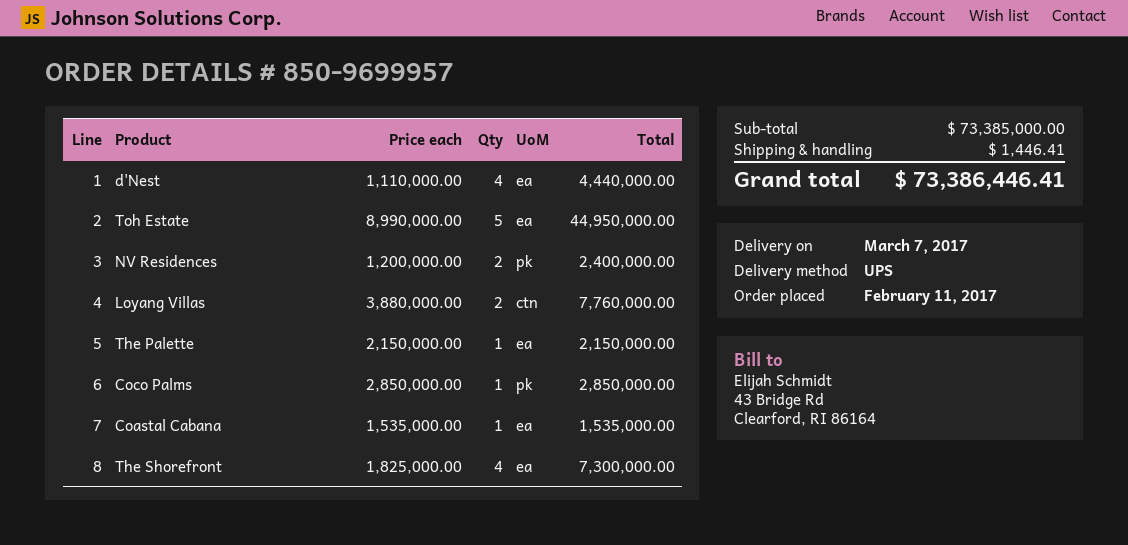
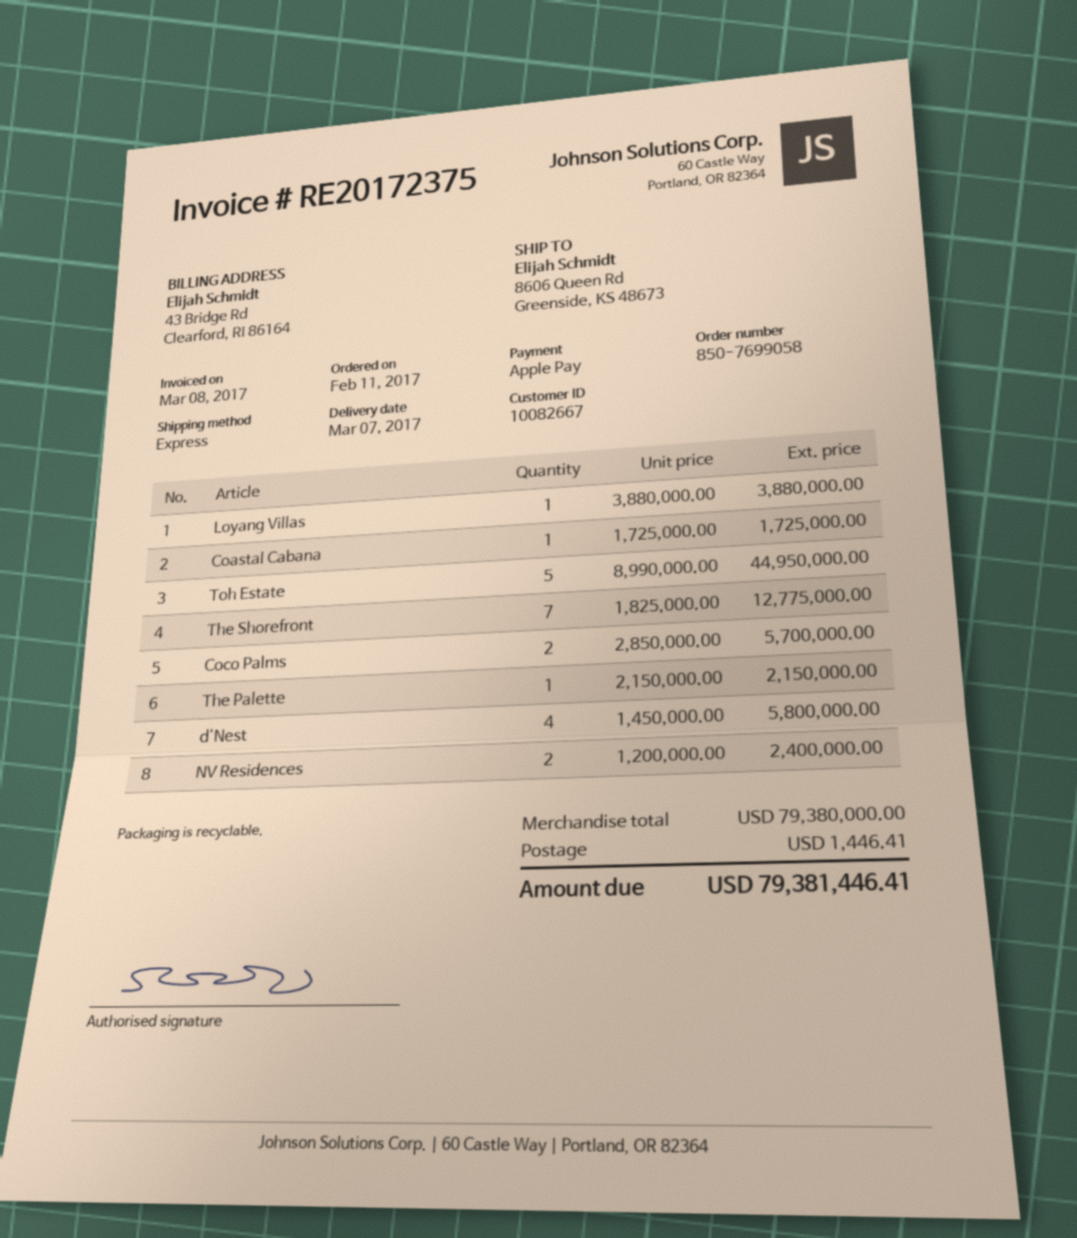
order number: 850-9699957 -> 850-7699058
shipping method: UPS -> express
d'Nest: 4 x 1110000.00 = 4440000.00 -> 4 x 1450000.00 = 5800000.00
Loyang Villas: 2 x 3880000.00 = 7760000.00 -> 1 x 3880000.00 = 3880000.00
Coco Palms: 1 x 2850000.00 = 2850000.00 -> 2 x 2850000.00 = 5700000.00
Coastal Cabana: 1 x 1535000.00 = 1535000.00 -> 1 x 1725000.00 = 1725000.00
The Shorefront: 4 x 1825000.00 = 7300000.00 -> 7 x 1825000.00 = 12775000.00
subtotal: 73385000.00 -> 79380000.00
total: 73386446.41 -> 79381446.41

